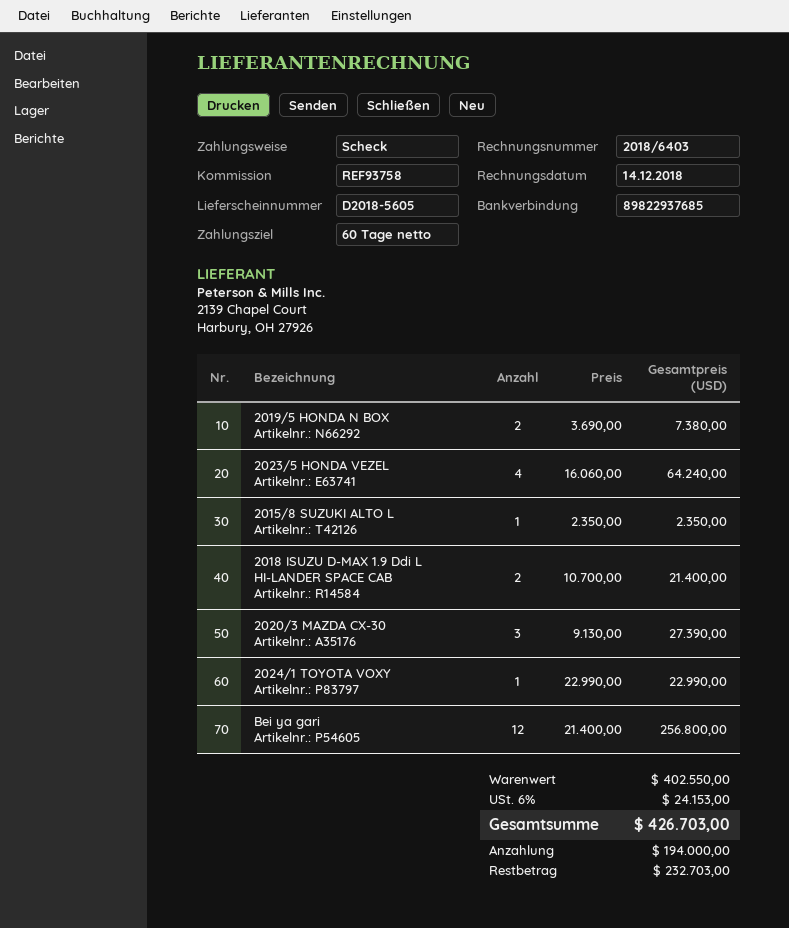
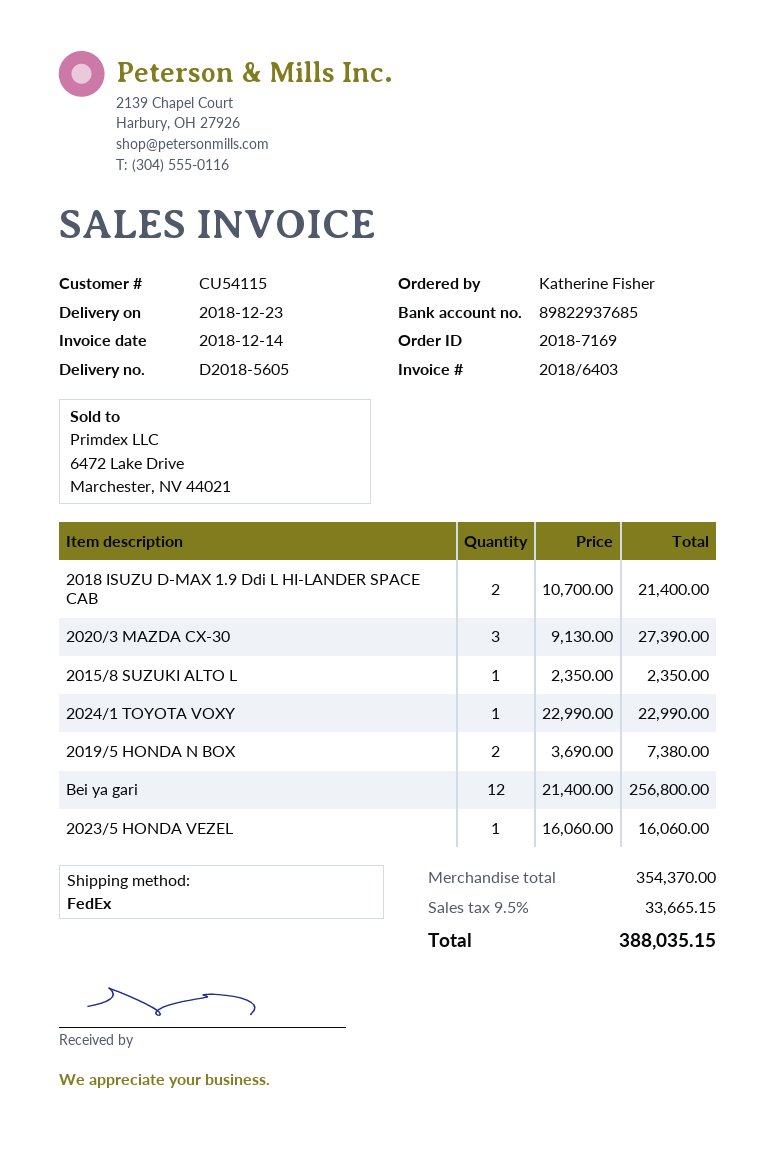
2023/5 HONDA VEZEL: 4 x 16060.00 = 64240.00 -> 1 x 16060.00 = 16060.00
subtotal: 402550.00 -> 354370.00
tax: 6% = 24153.00 -> 9.5% = 33665.15
total: 426703.00 -> 388035.15

